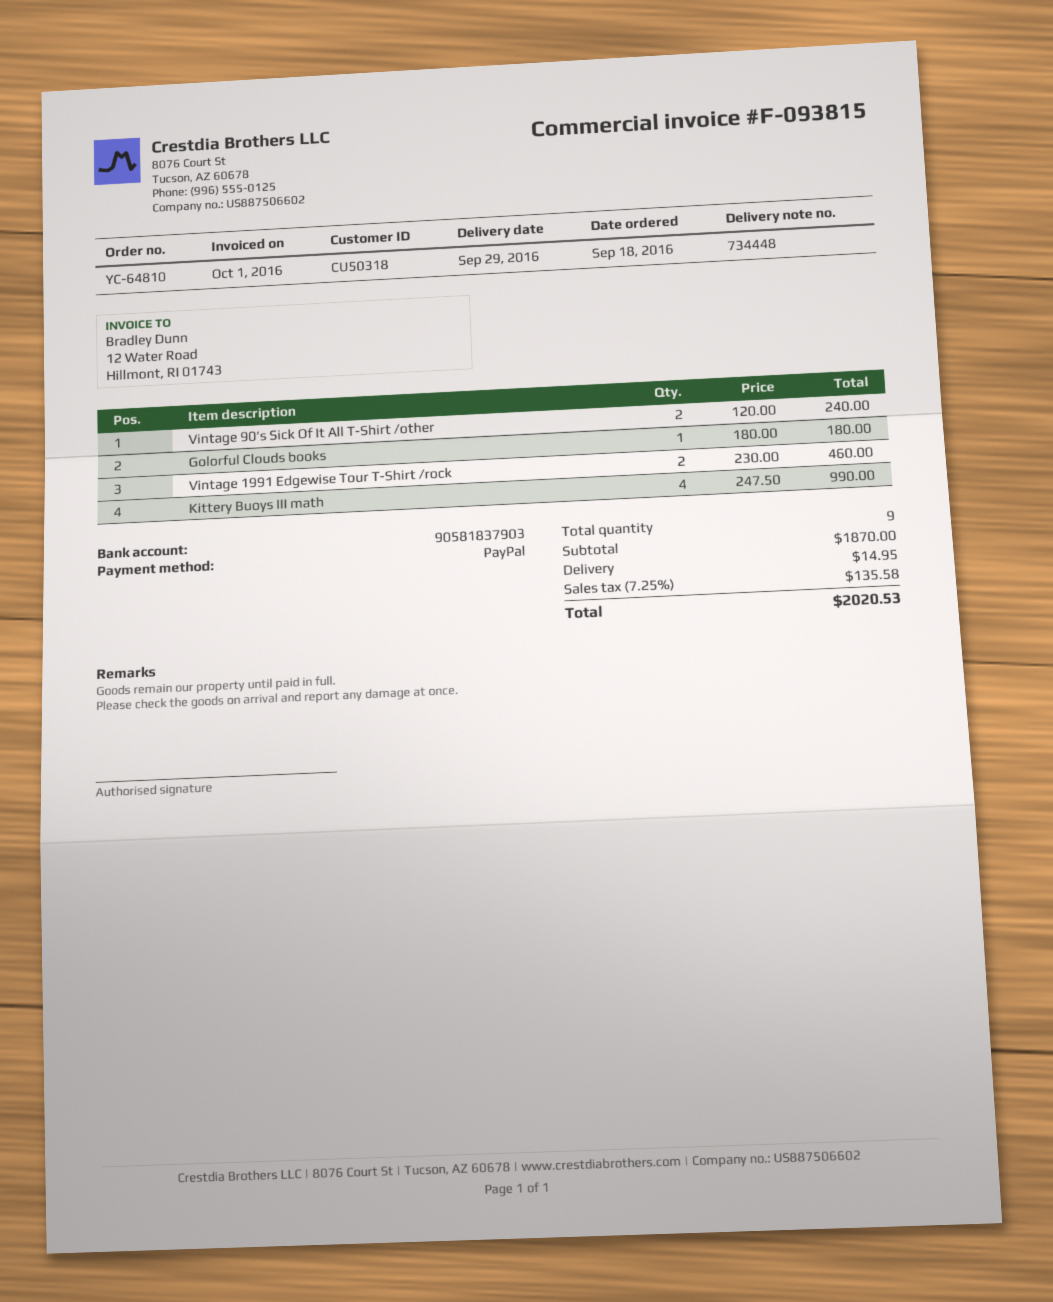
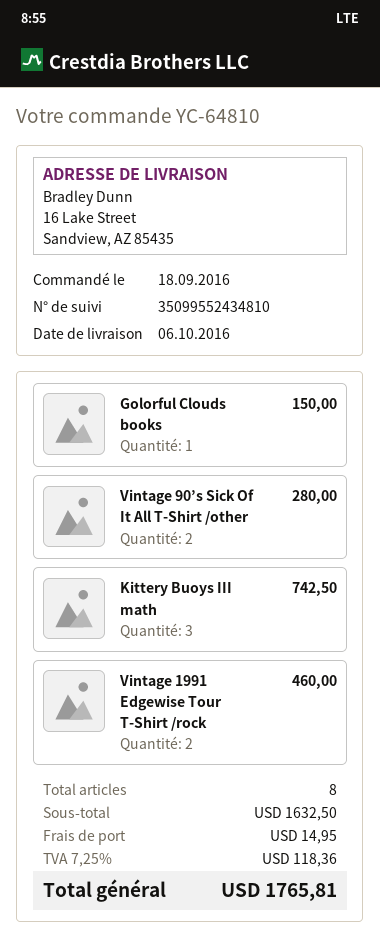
delivery date: 2016-09-29 -> 2016-10-06
Vintage 90’s Sick Of It All T-Shirt /other: 2 for 240.00 -> 2 for 280.00
Golorful Clouds books: 1 for 180.00 -> 1 for 150.00
Kittery Buoys III math: 4 for 990.00 -> 3 for 742.50
total quantity: 9 -> 8
subtotal: 1870.00 -> 1632.50
tax: 7.25% = 135.58 -> 7.25% = 118.36
total: 2020.53 -> 1765.81

